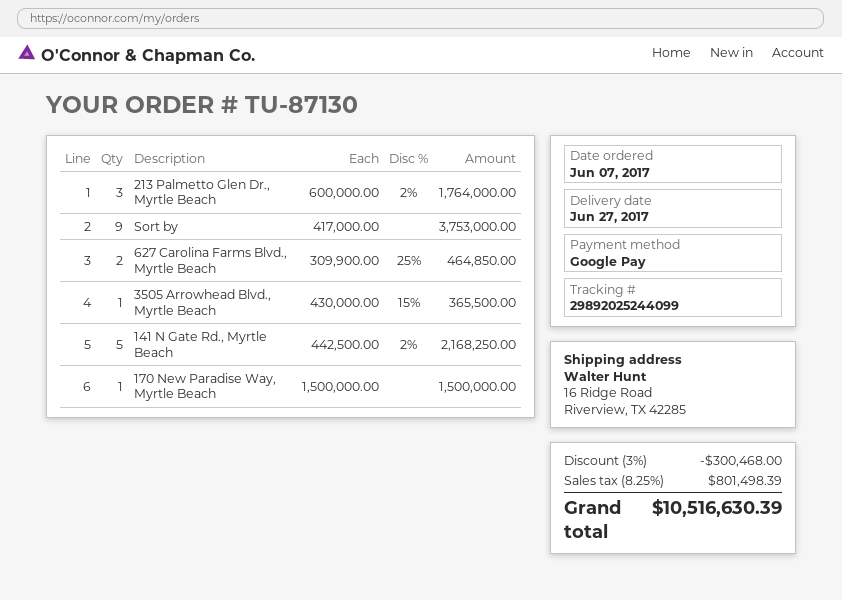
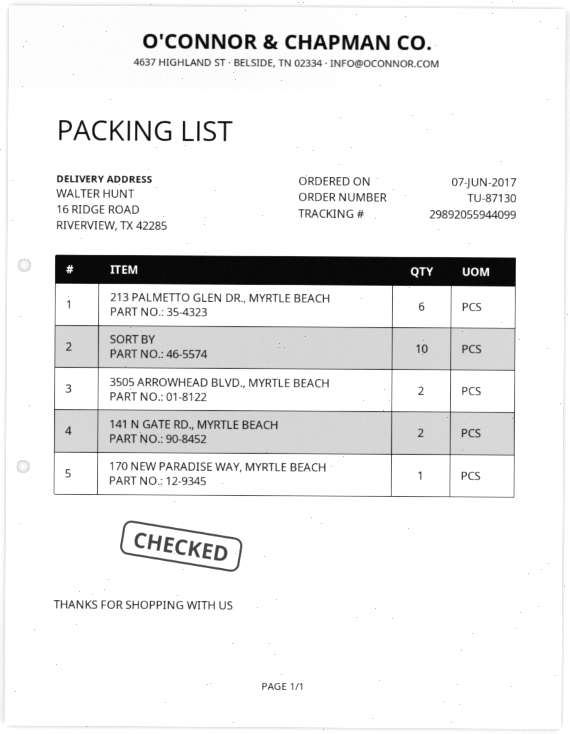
tracking number: 29892025244099 -> 29892055944099
213 Palmetto Glen Dr., Myrtle Beach: 3 -> 6
Sort by: 9 -> 10
627 Carolina Farms Blvd., Myrtle Beach: 2 -> none
3505 Arrowhead Blvd., Myrtle Beach: 1 -> 2
141 N Gate Rd., Myrtle Beach: 5 -> 2

